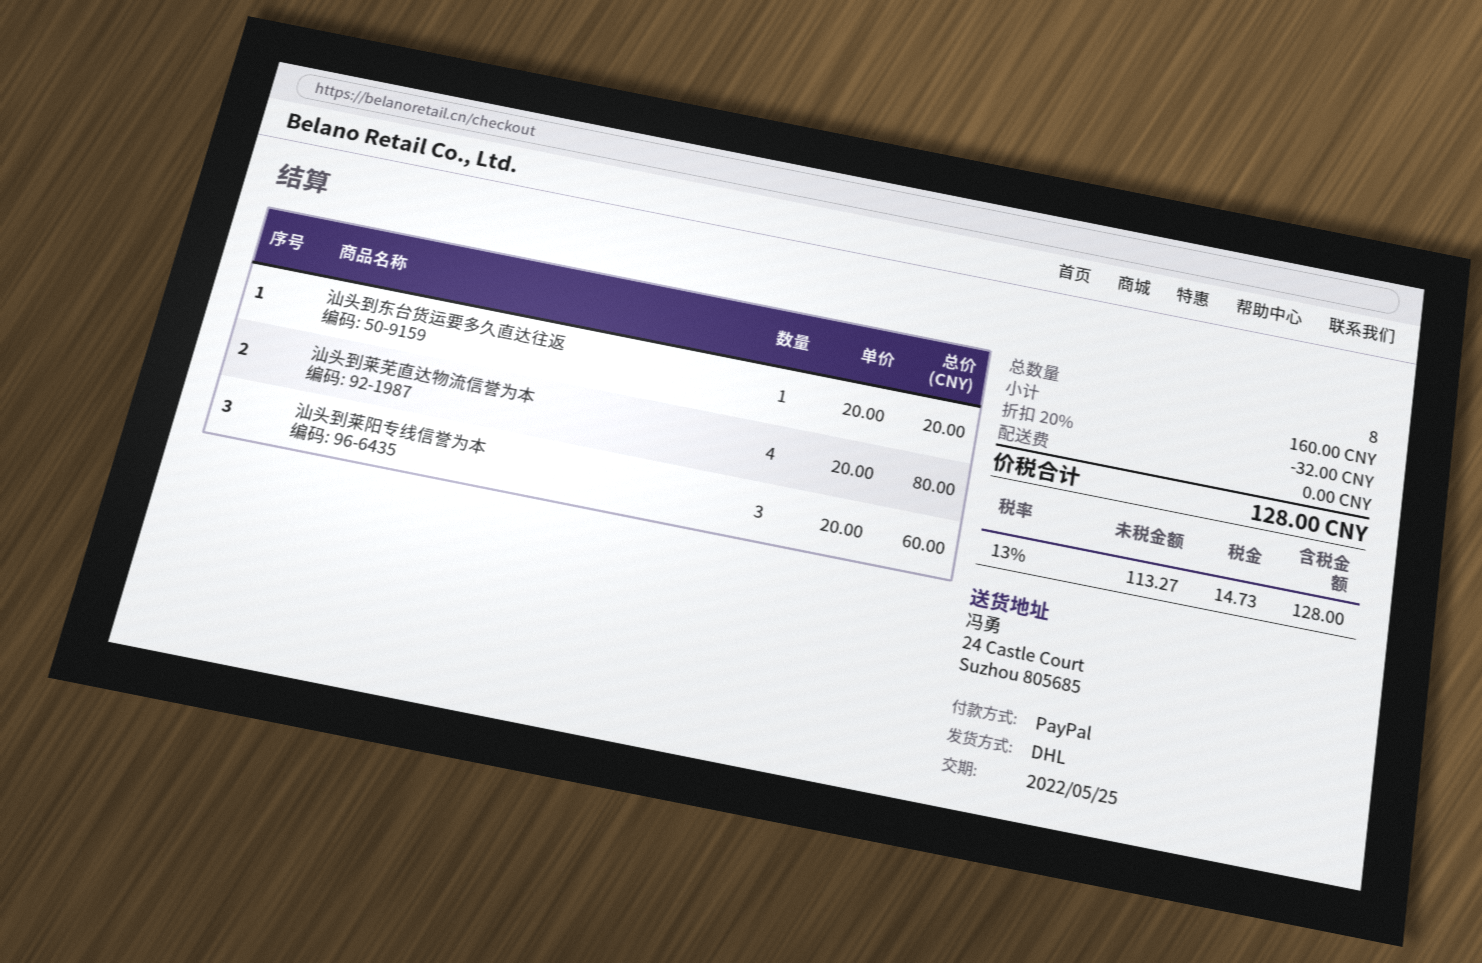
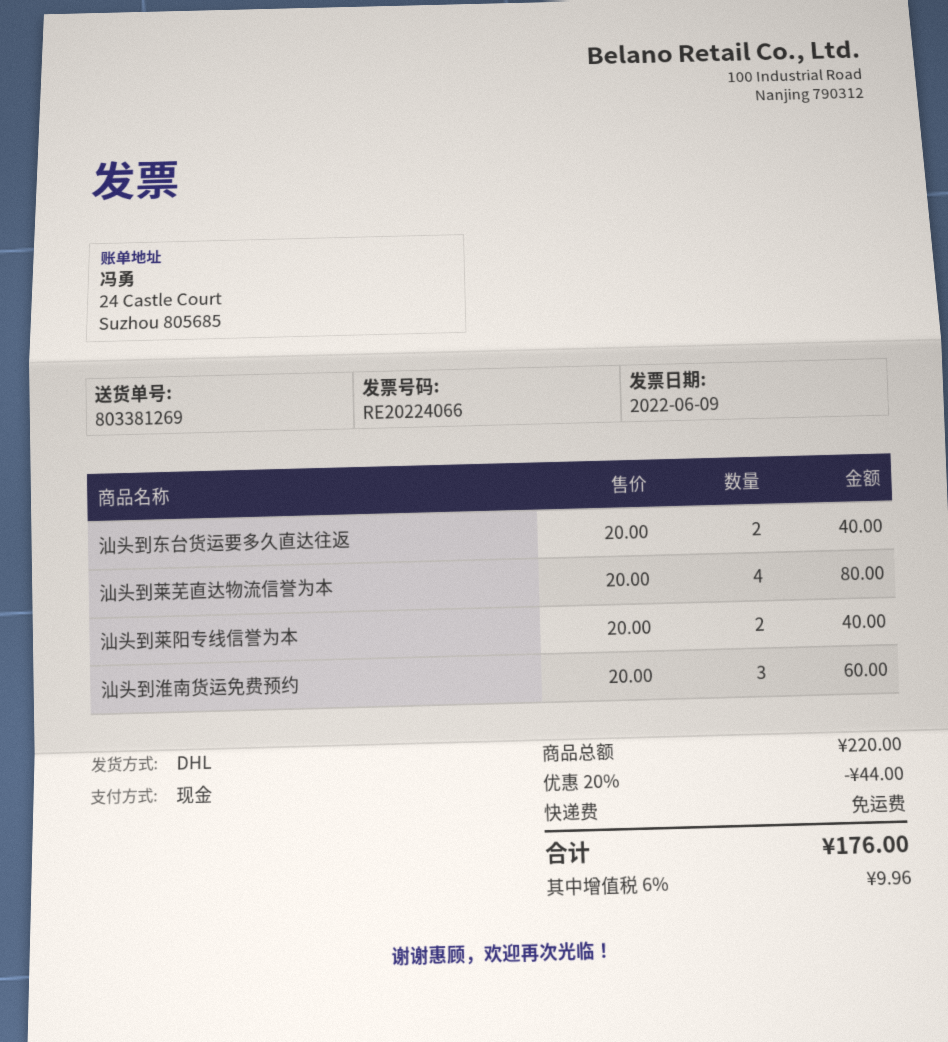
payment method: PayPal -> cash
汕头到东台货运要多久直达往返: 1 x 20.00 = 20.00 -> 2 x 20.00 = 40.00
汕头到莱阳专线信誉为本: 3 x 20.00 = 60.00 -> 2 x 20.00 = 40.00
汕头到淮南货运免费预约: none -> 3 x 20.00 = 60.00
subtotal: 160.00 -> 220.00
discount: 20% = 32.00 -> 20% = 44.00
tax: 13% = 14.73 -> 6% = 9.96
total: 128.00 -> 176.00

